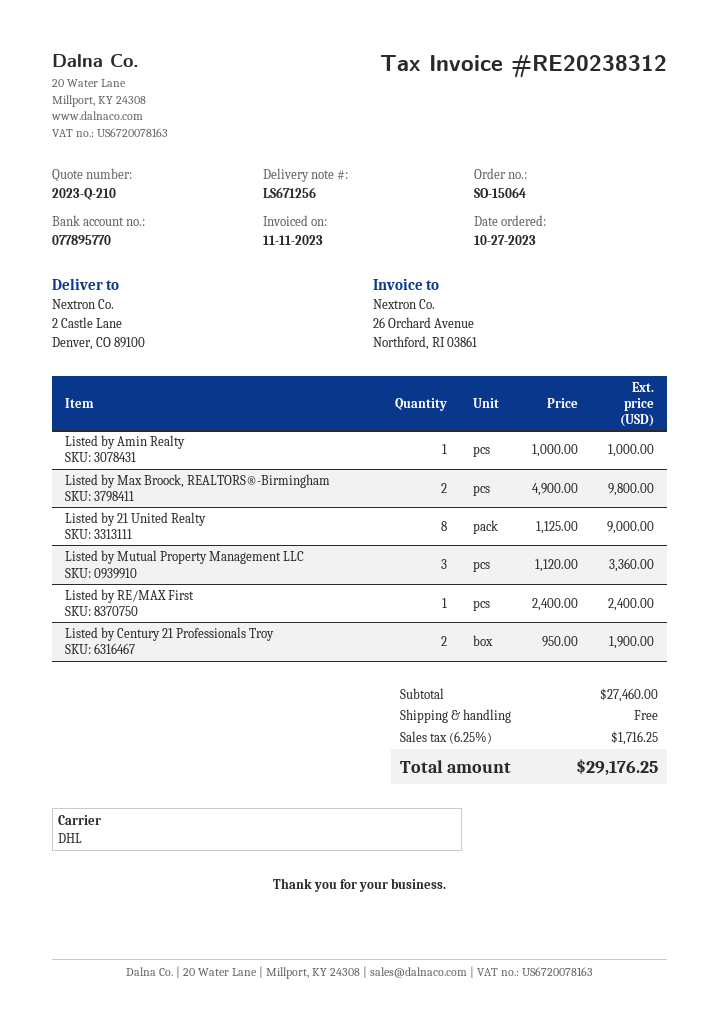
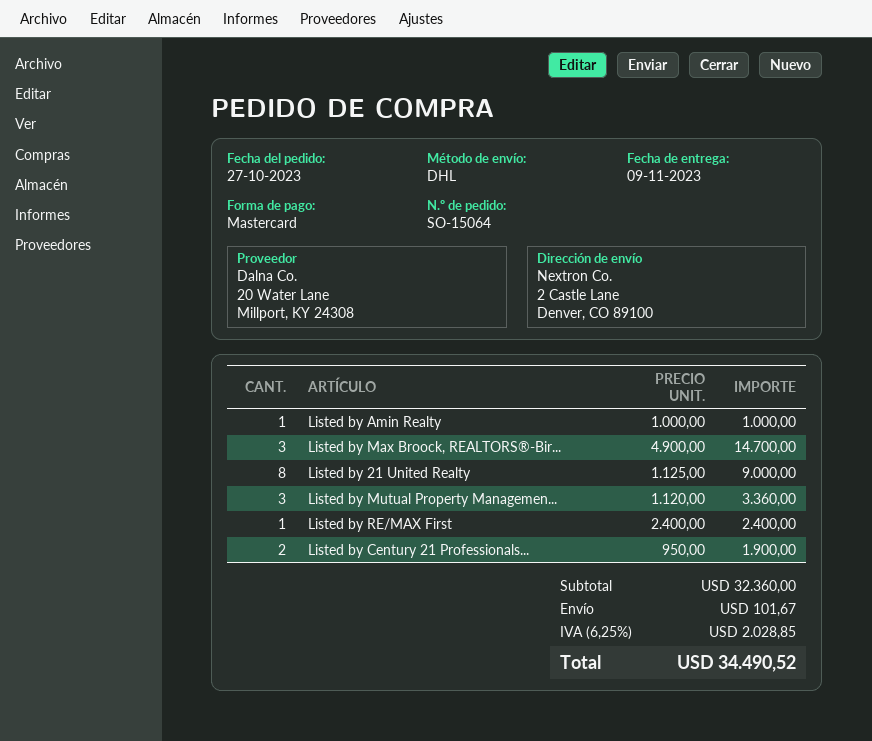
Listed by Max Broock, REALTORS®-Birmingham: 2 x 4900.00 = 9800.00 -> 3 x 4900.00 = 14700.00
subtotal: 27460.00 -> 32360.00
shipping: 0.00 -> 101.67
tax: 6.25% = 1716.25 -> 6.25% = 2028.85
total: 29176.25 -> 34490.52

